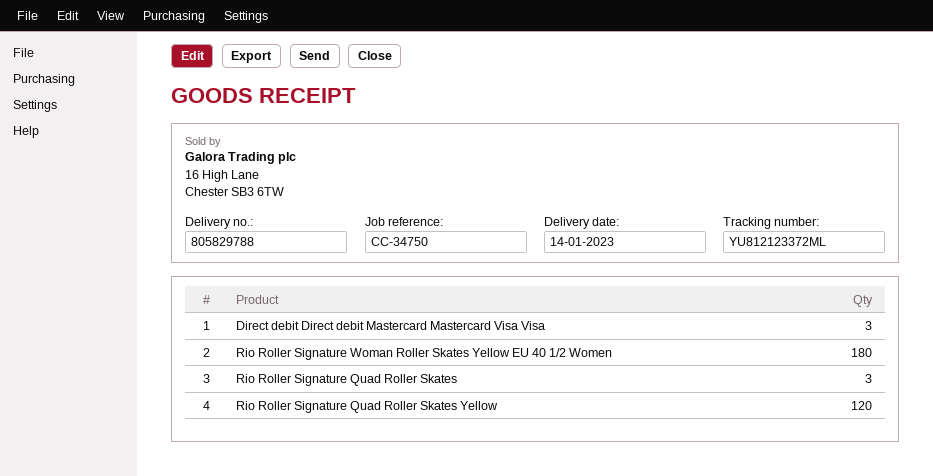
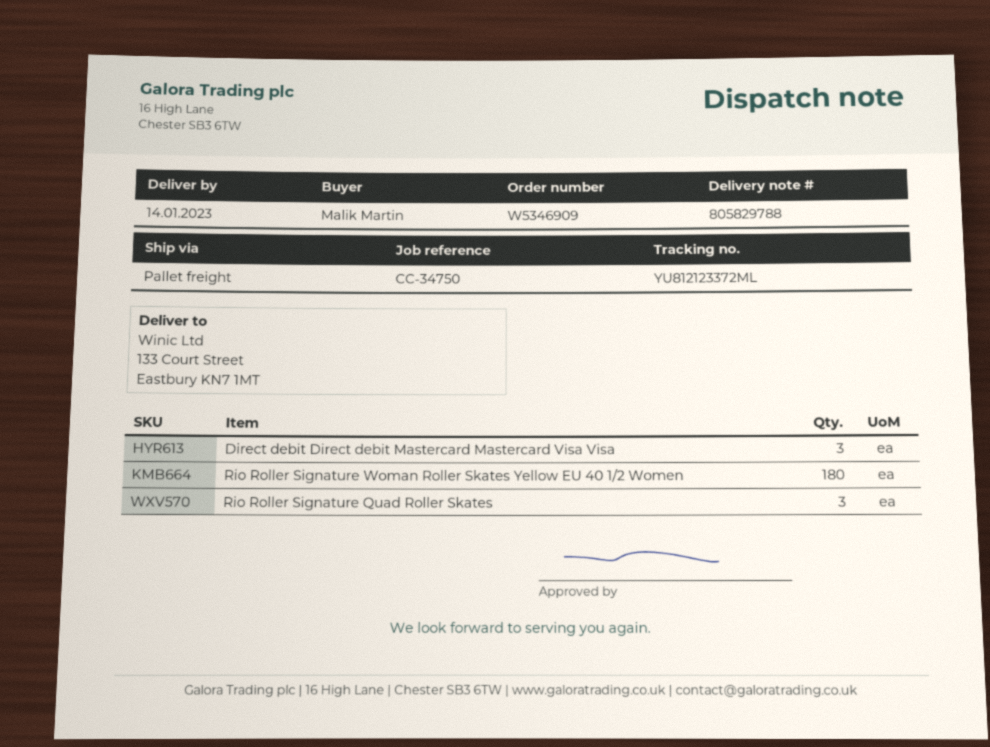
Rio Roller Signature Quad Roller Skates Yellow: 120 -> none

